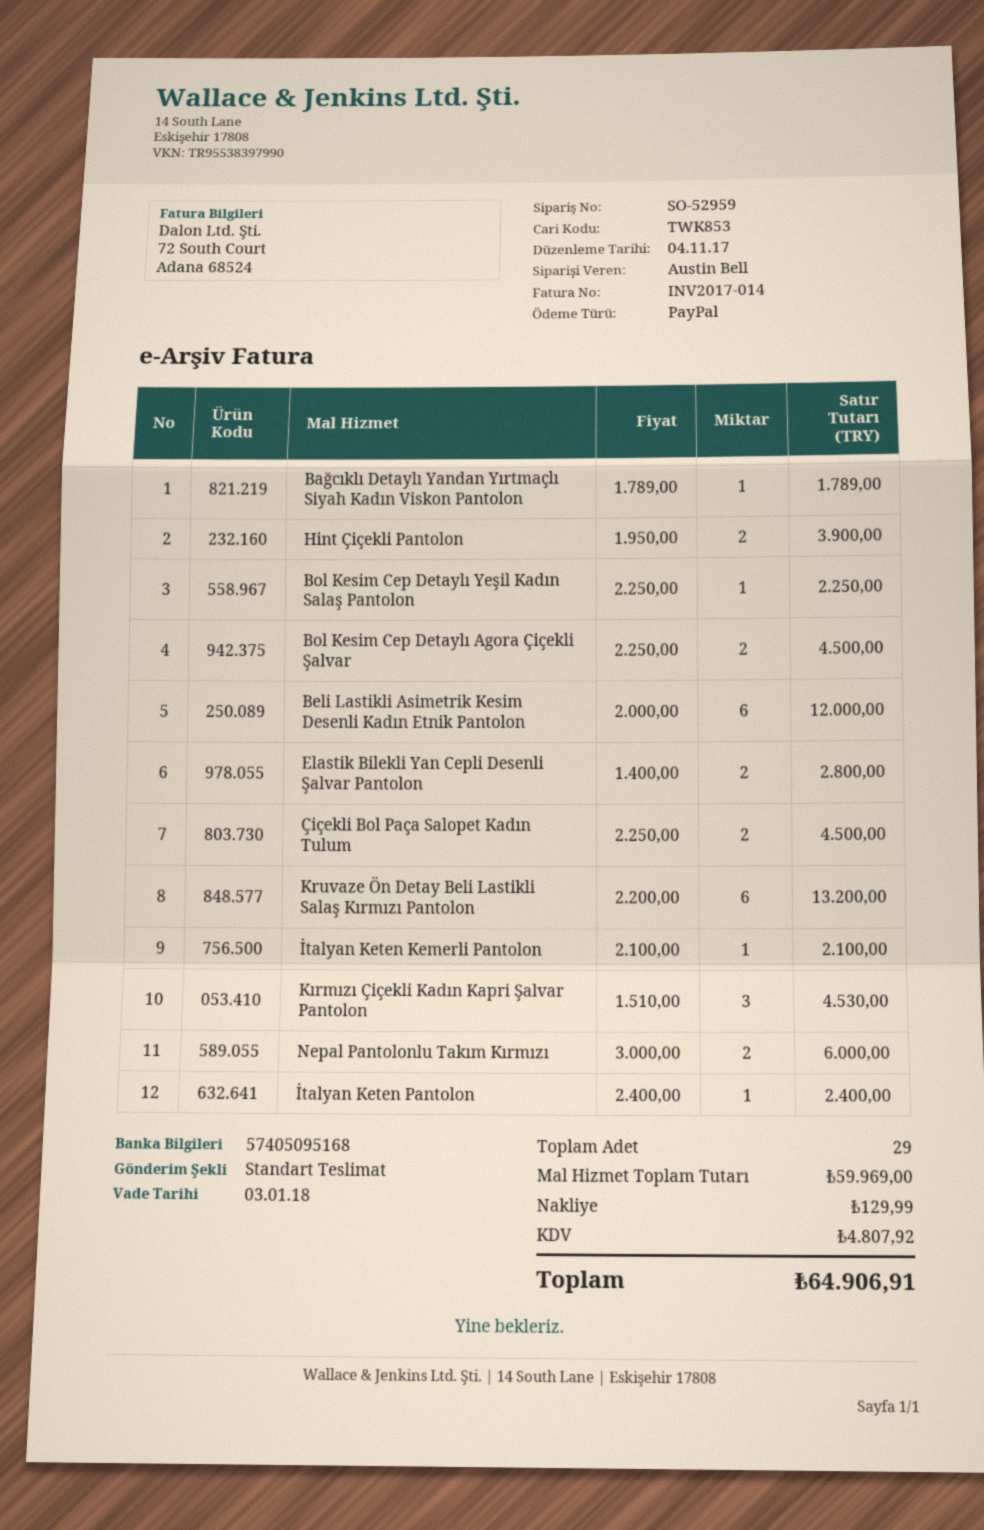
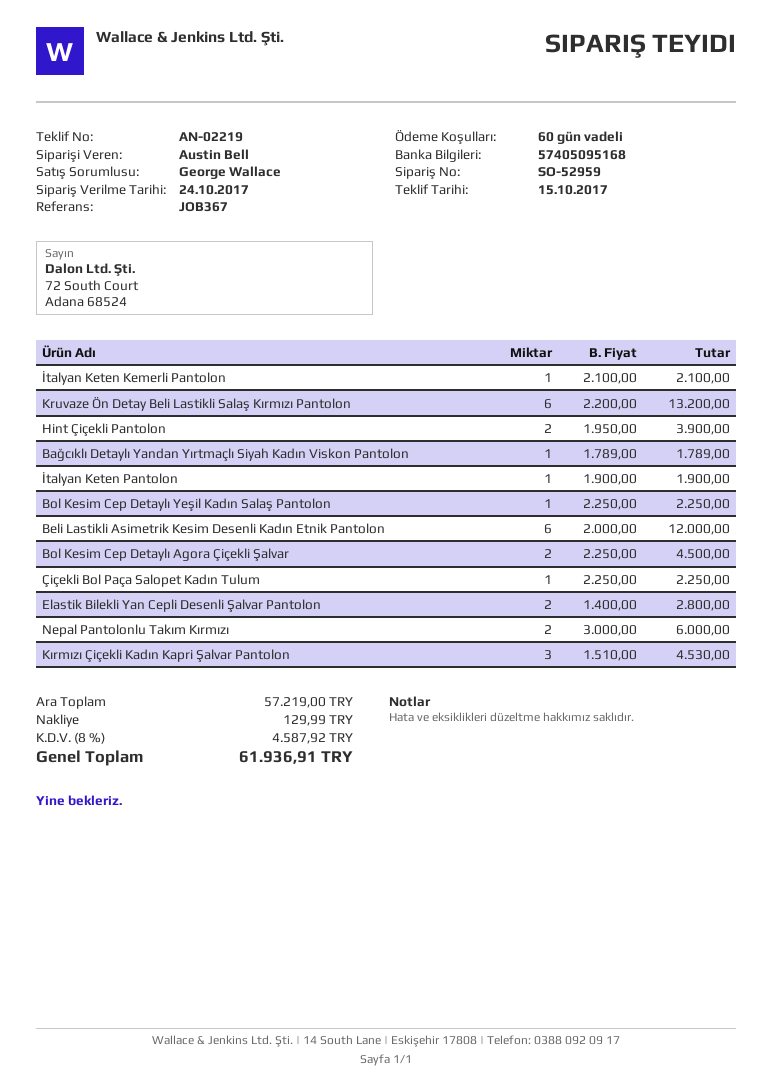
Çiçekli Bol Paça Salopet Kadın Tulum: 2 x 2250.00 = 4500.00 -> 1 x 2250.00 = 2250.00
İtalyan Keten Pantolon: 1 x 2400.00 = 2400.00 -> 1 x 1900.00 = 1900.00
subtotal: 59969.00 -> 57219.00
tax: 4807.92 -> 4587.92
total: 64906.91 -> 61936.91

